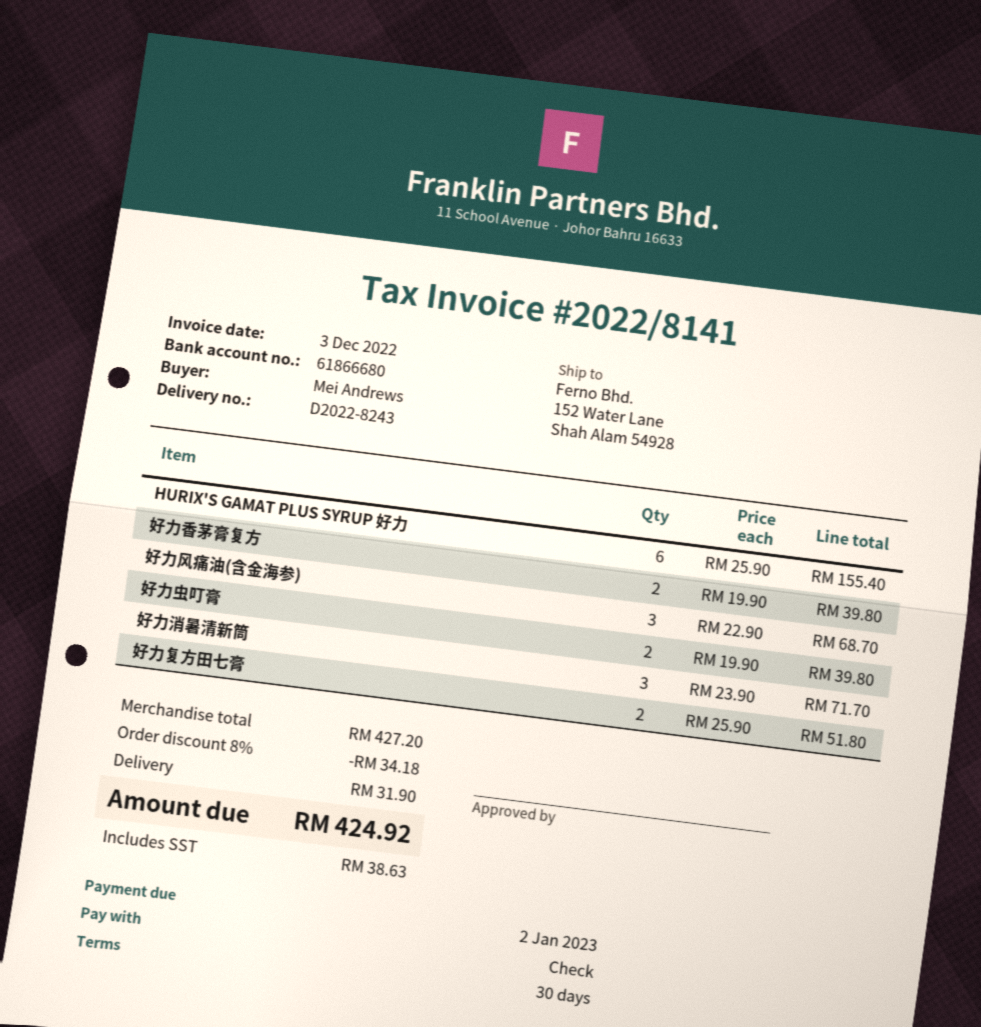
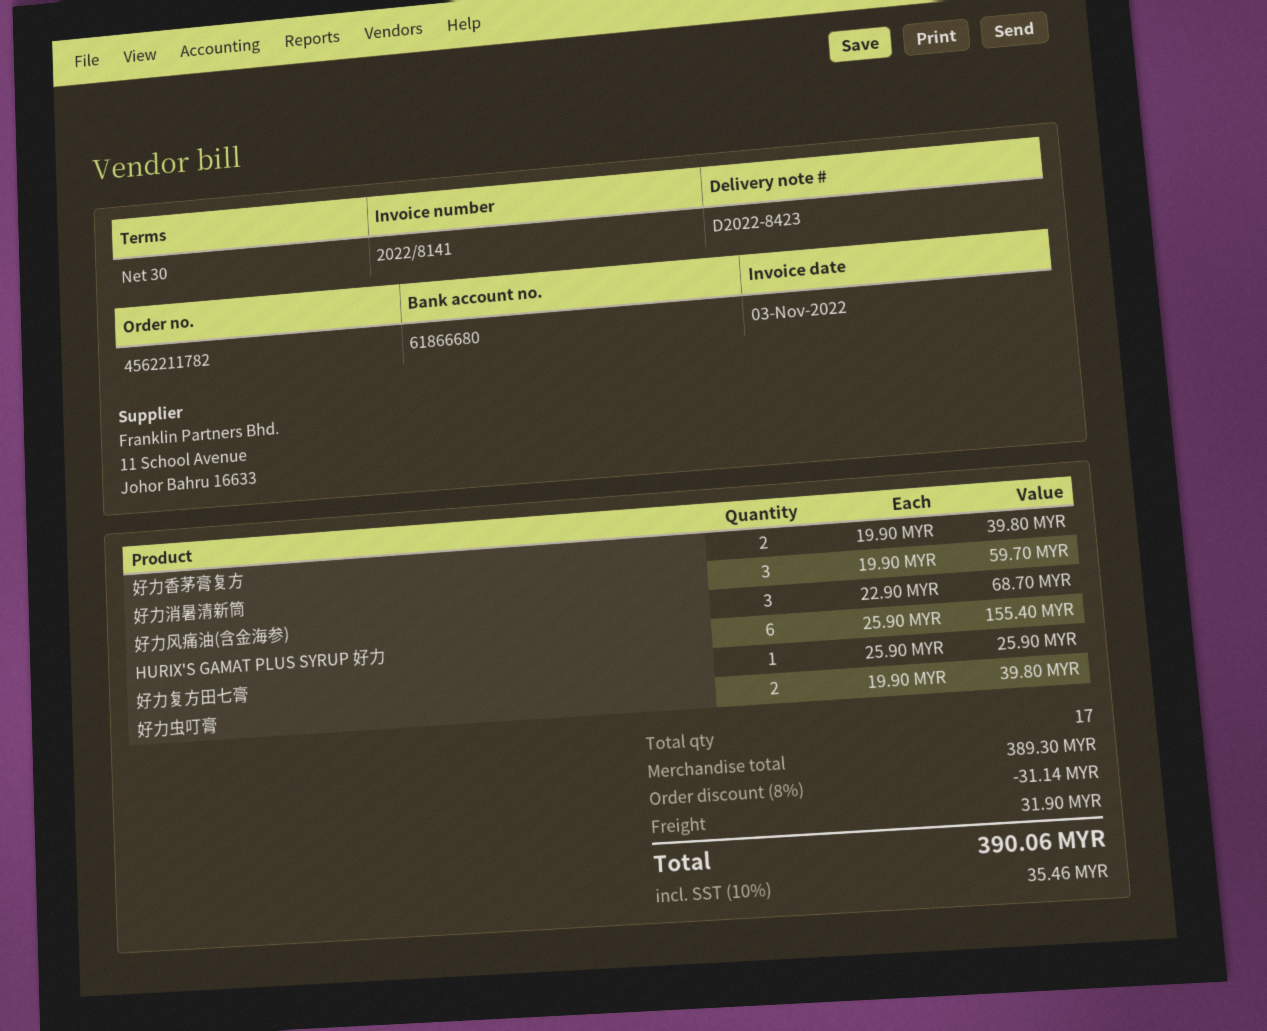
delivery note number: D2022-8243 -> D2022-8423
invoice date: 2022-12-03 -> 2022-11-03
好力消暑清新筒: 3 x 23.90 = 71.70 -> 3 x 19.90 = 59.70
好力复方田七膏: 2 x 25.90 = 51.80 -> 1 x 25.90 = 25.90
subtotal: 427.20 -> 389.30
discount: 8% = 34.18 -> 8% = 31.14
tax: 38.63 -> 35.46
total: 424.92 -> 390.06

